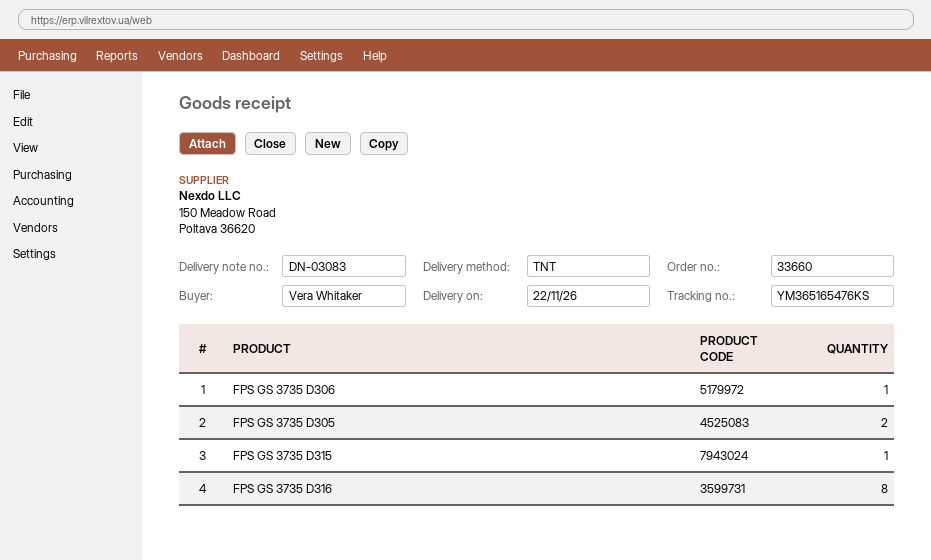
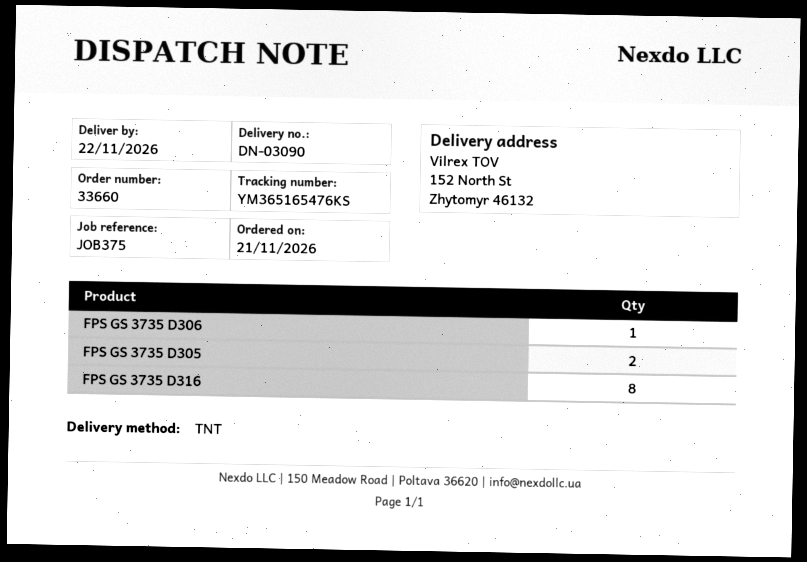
delivery note number: DN-03083 -> DN-03090
FPS GS 3735 D315: 1 -> none

